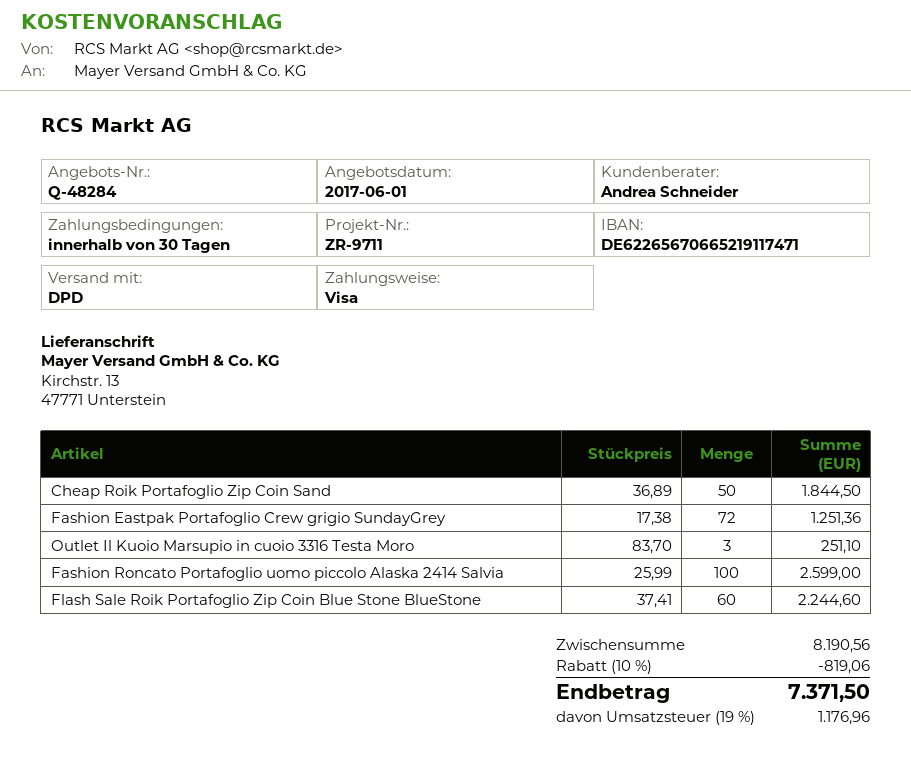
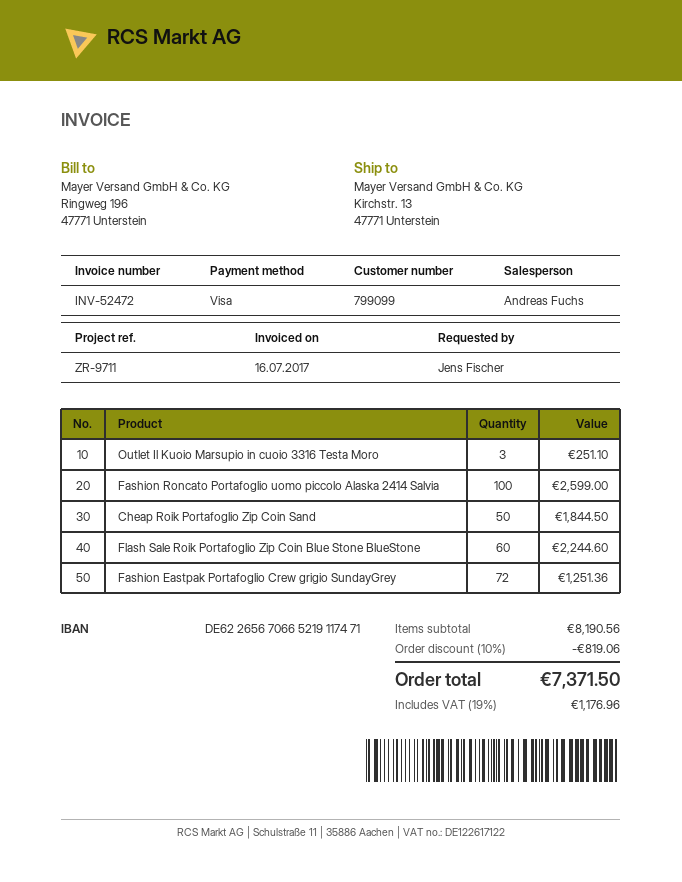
sales rep: Andrea Schneider -> Andreas Fuchs

